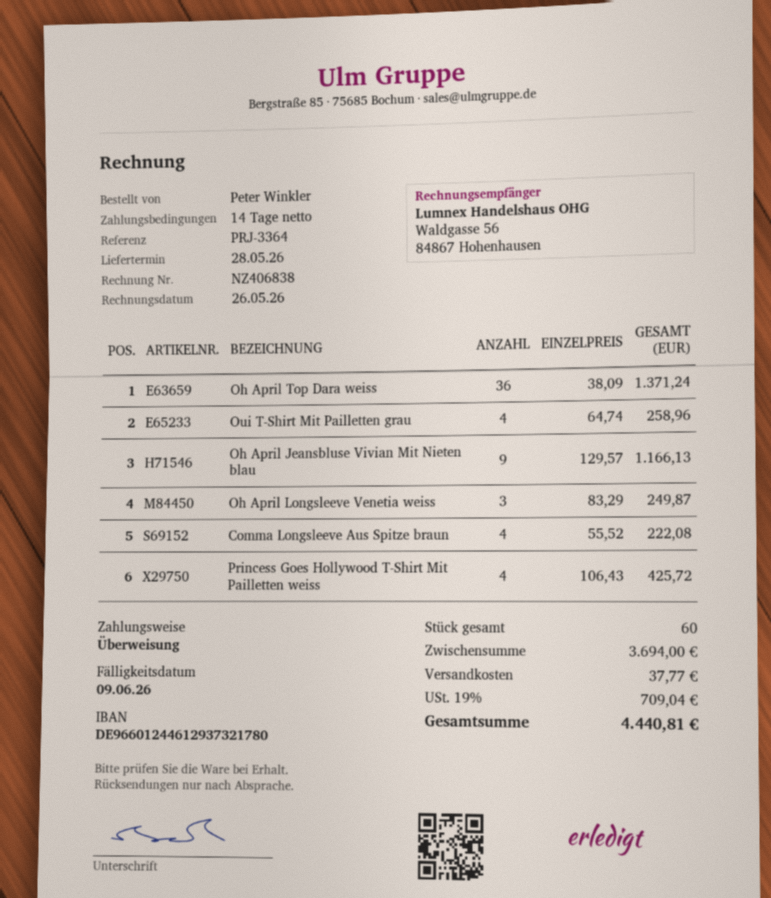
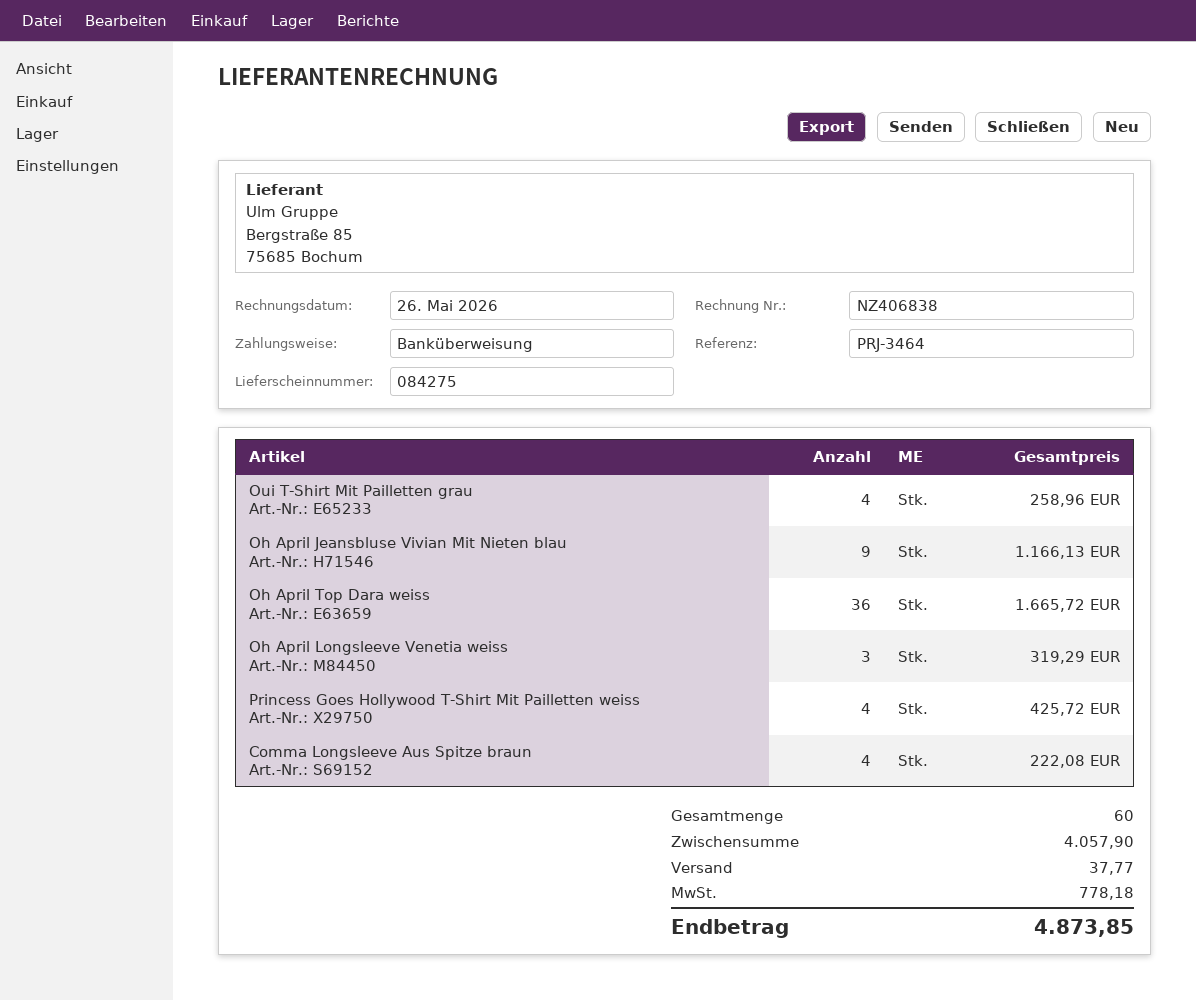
reference: PRJ-3364 -> PRJ-3464
Oh April Top Dara weiss: 36 for 1371.24 -> 36 for 1665.72
Oh April Longsleeve Venetia weiss: 3 for 249.87 -> 3 for 319.29
subtotal: 3694.00 -> 4057.90
tax: 709.04 -> 778.18
total: 4440.81 -> 4873.85

